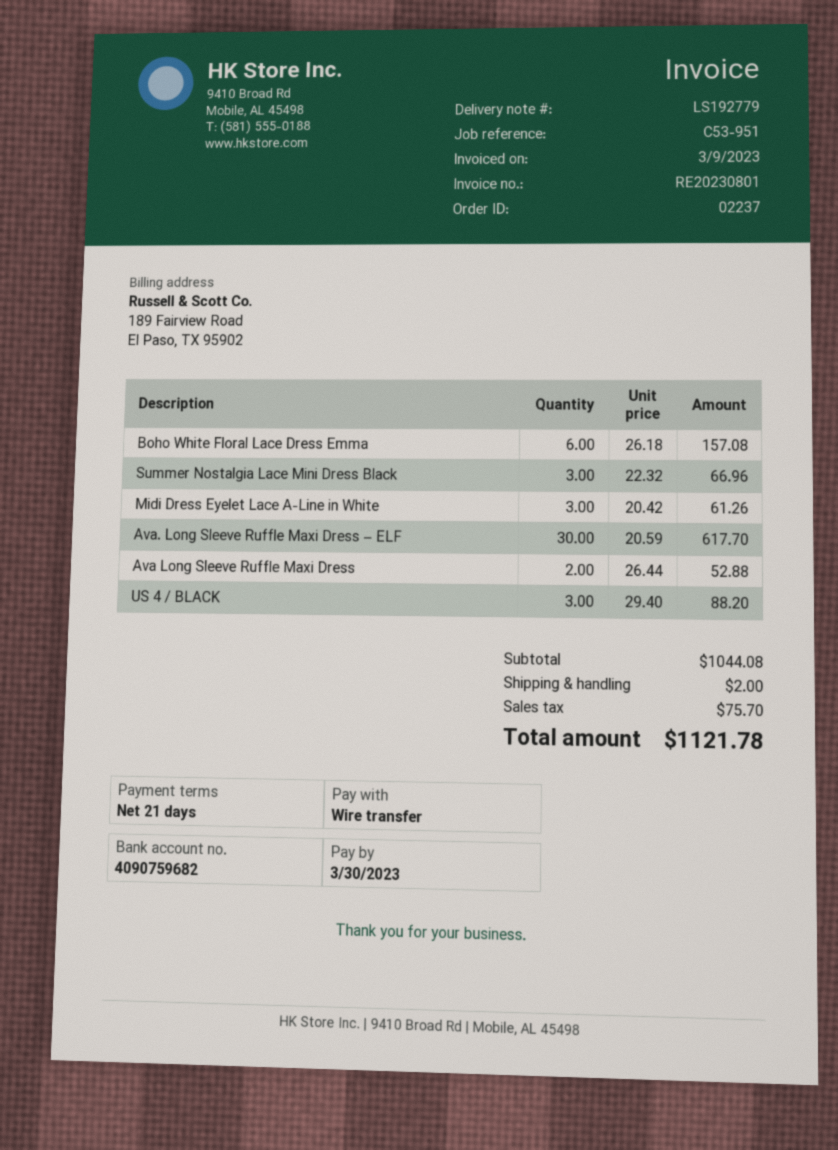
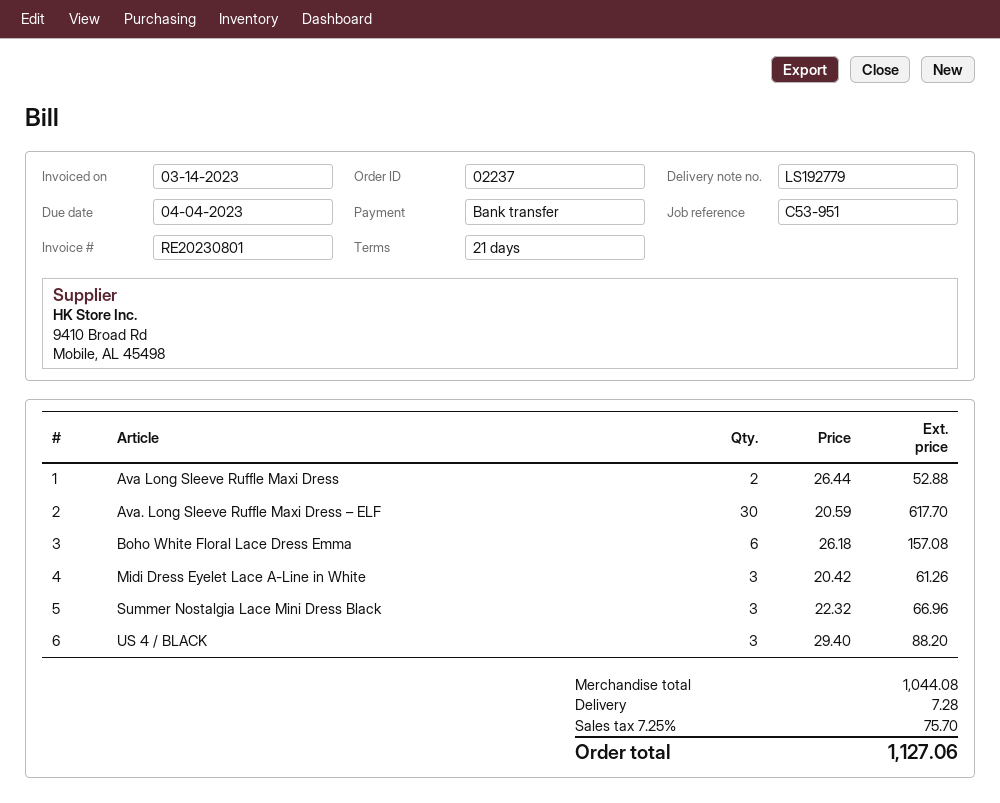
invoice date: 2023-03-09 -> 2023-03-14
due date: 2023-03-30 -> 2023-04-04
shipping: 2.00 -> 7.28
total: 1121.78 -> 1127.06

